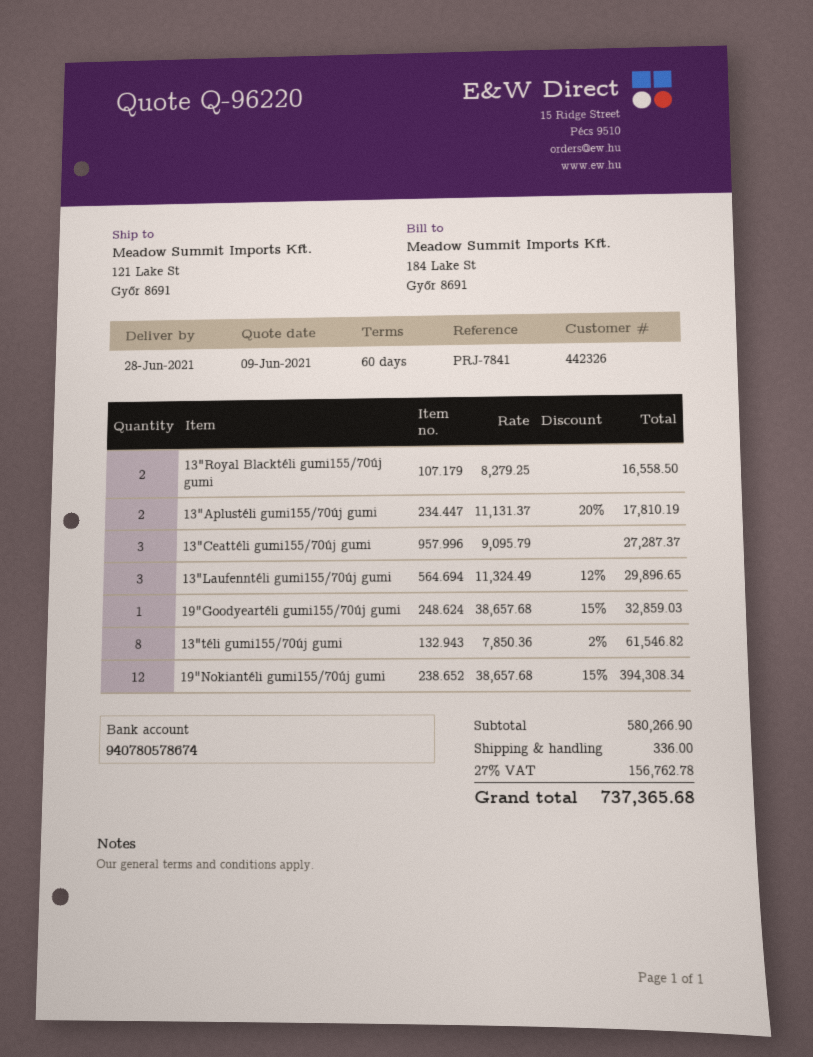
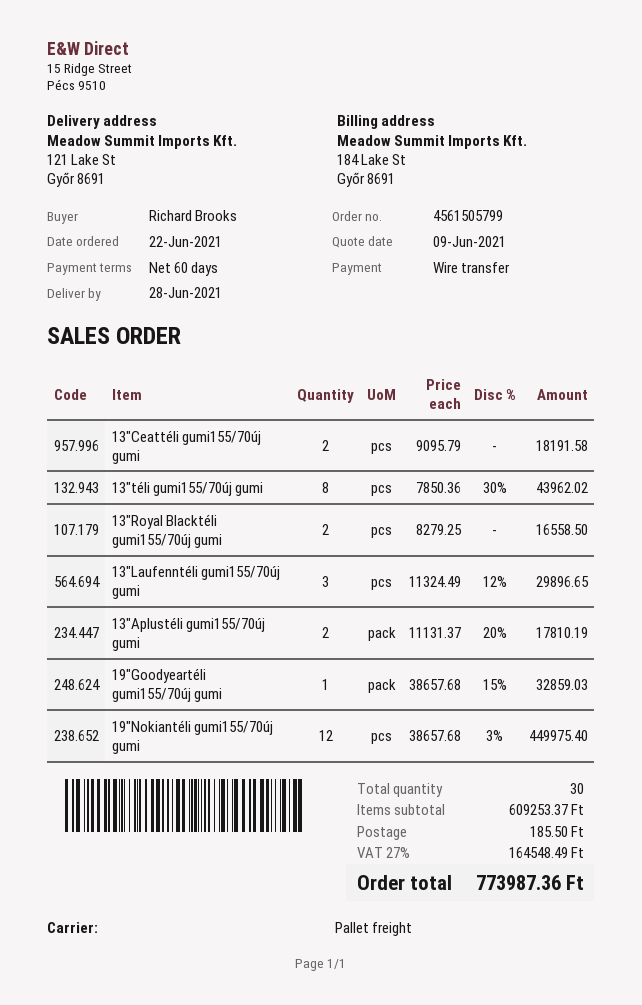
13"Ceattéli gumi155/70új gumi: 3 x 9095.79 = 27287.37 -> 2 x 9095.79 = 18191.58
13"téli gumi155/70új gumi: 8 x 7850.36 - 2% = 61546.82 -> 8 x 7850.36 - 30% = 43962.02
19"Nokiantéli gumi155/70új gumi: 12 x 38657.68 - 15% = 394308.34 -> 12 x 38657.68 - 3% = 449975.40
subtotal: 580266.90 -> 609253.37
shipping: 336.00 -> 185.50
tax: 27% = 156762.78 -> 27% = 164548.49
total: 737365.68 -> 773987.36

